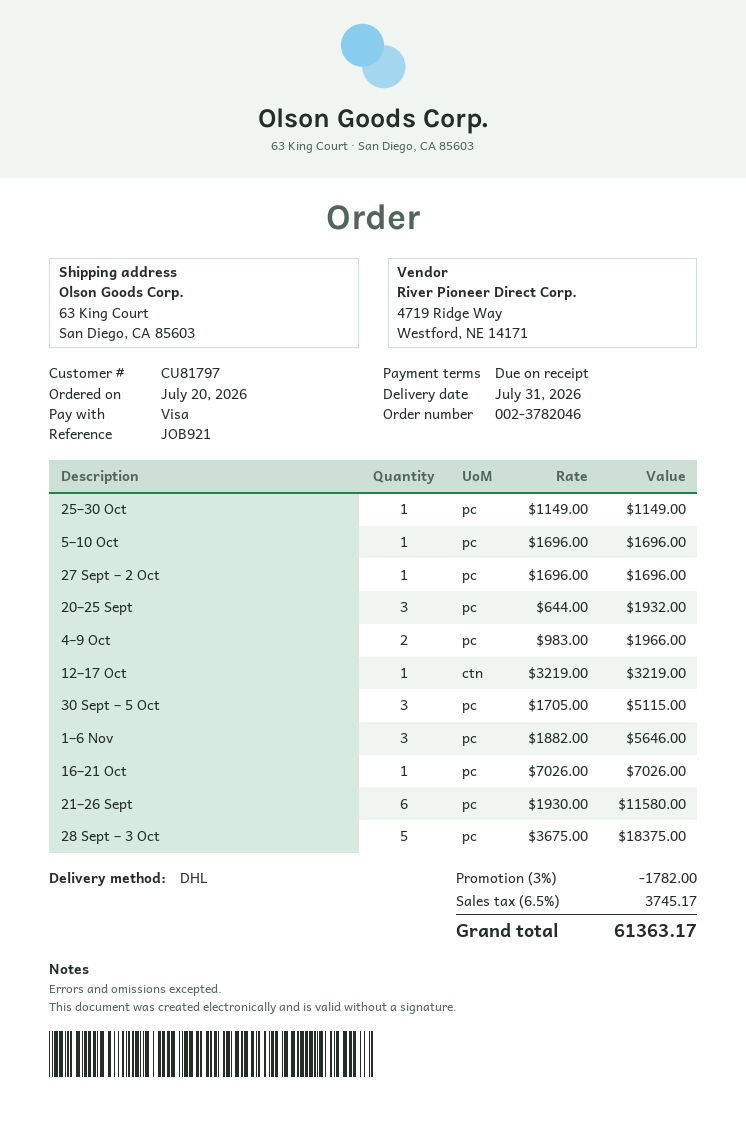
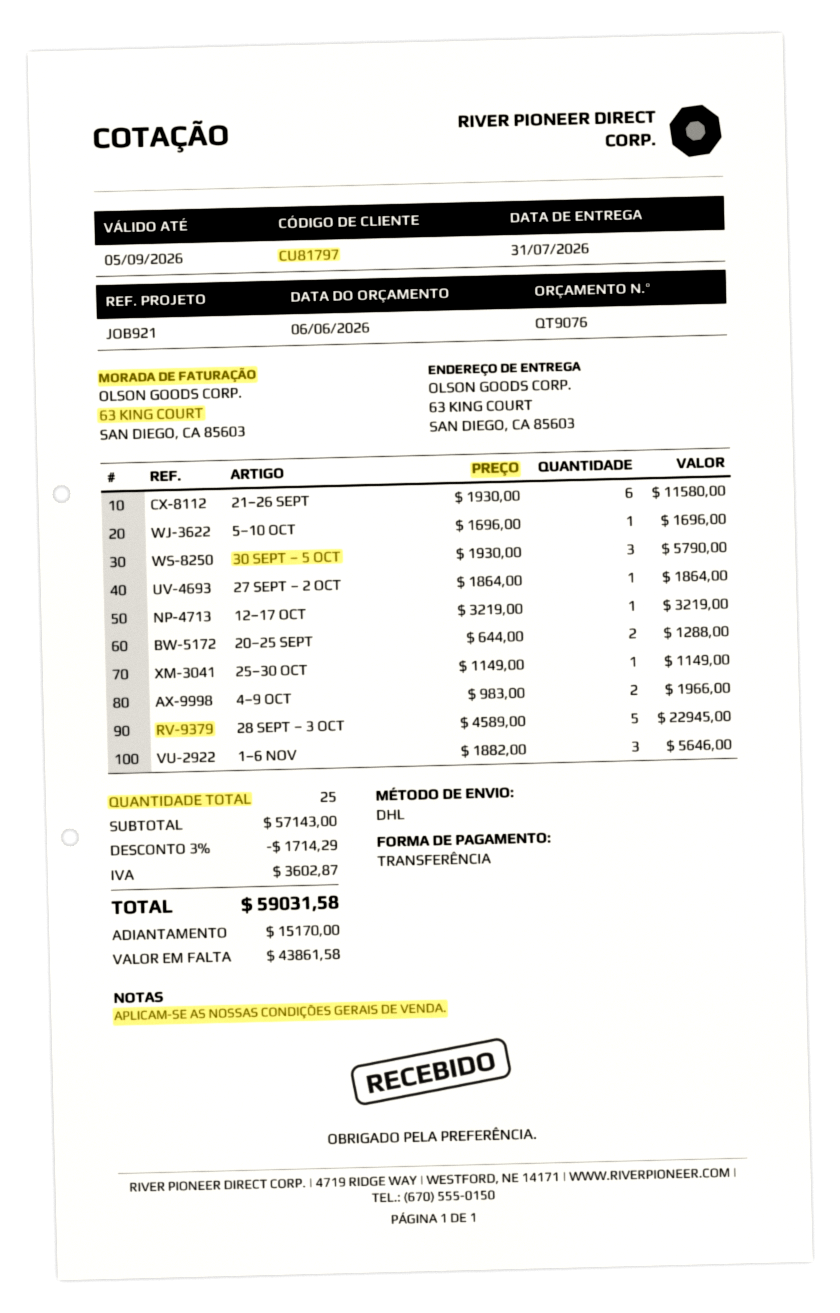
payment method: Visa -> bank transfer
27 Sept – 2 Oct: 1 x 1696.00 = 1696.00 -> 1 x 1864.00 = 1864.00
20–25 Sept: 3 x 644.00 = 1932.00 -> 2 x 644.00 = 1288.00
30 Sept – 5 Oct: 3 x 1705.00 = 5115.00 -> 3 x 1930.00 = 5790.00
16–21 Oct: 1 x 7026.00 = 7026.00 -> none
28 Sept – 3 Oct: 5 x 3675.00 = 18375.00 -> 5 x 4589.00 = 22945.00
discount: 3% = 1782.00 -> 3% = 1714.29
tax: 3745.17 -> 3602.87
total: 61363.17 -> 59031.58

